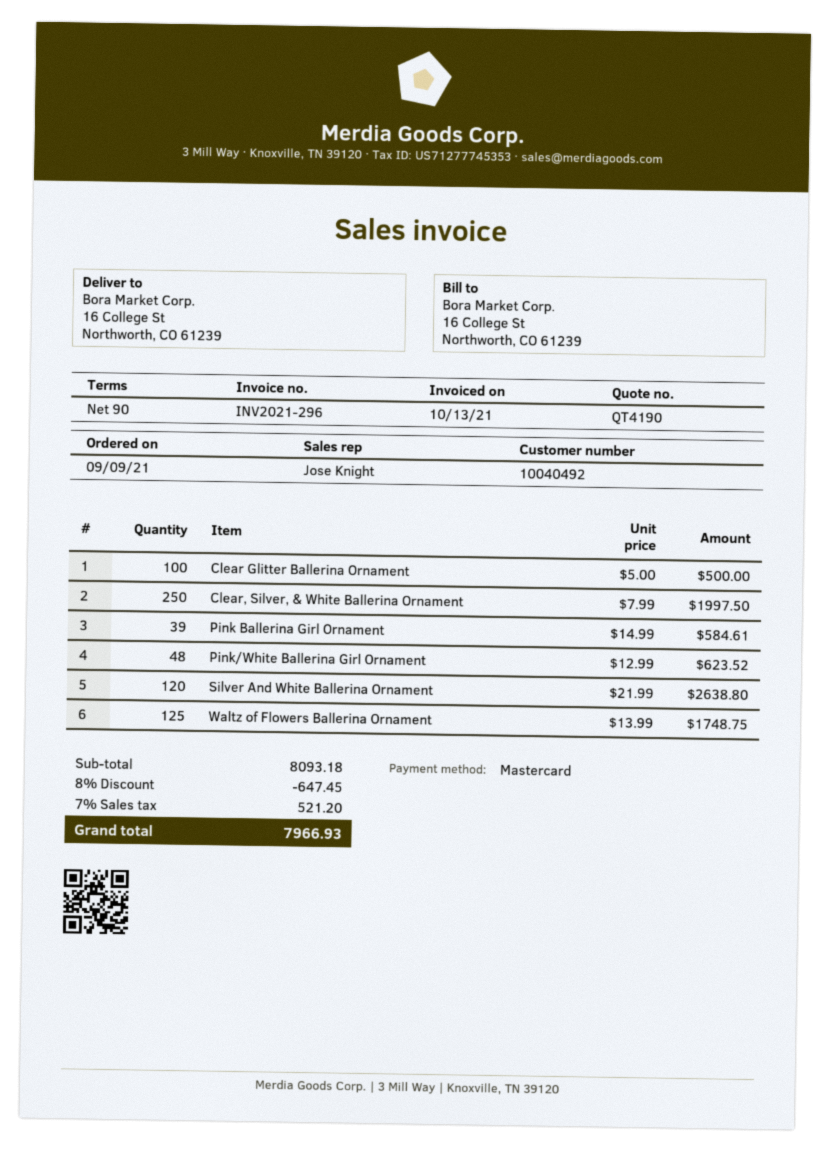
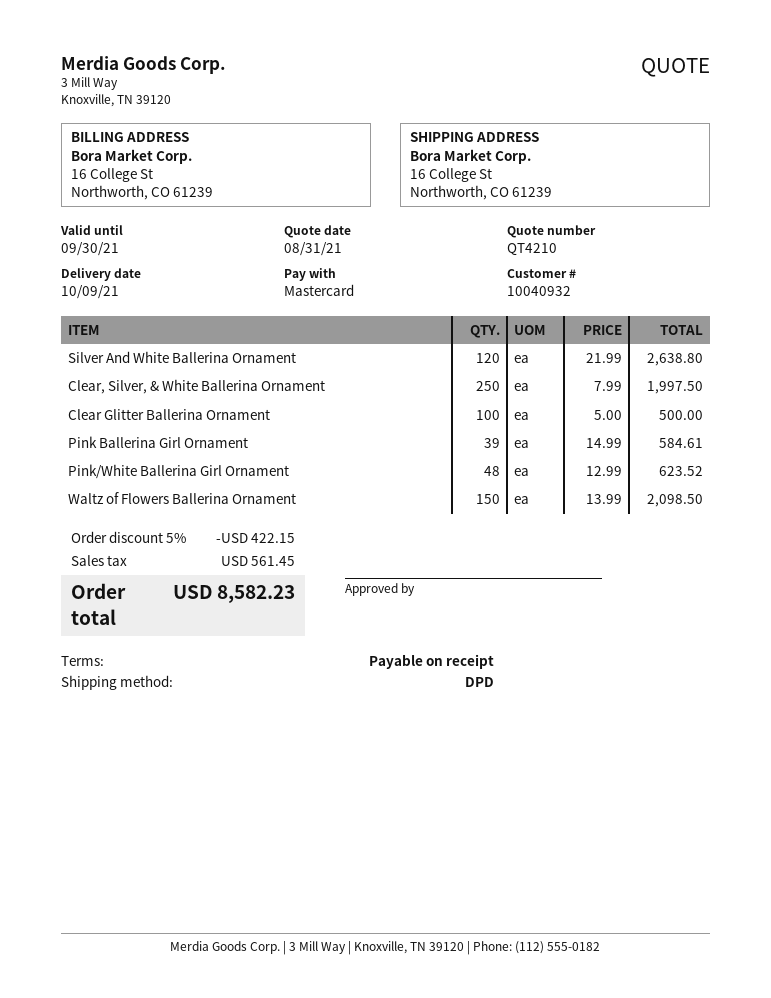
quote number: QT4190 -> QT4210
payment terms: 90 days -> on receipt
customer number: 10040492 -> 10040932
Waltz of Flowers Ballerina Ornament: 125 x 13.99 = 1748.75 -> 150 x 13.99 = 2098.50
discount: 8% = 647.45 -> 5% = 422.15
tax: 521.20 -> 561.45
total: 7966.93 -> 8582.23

